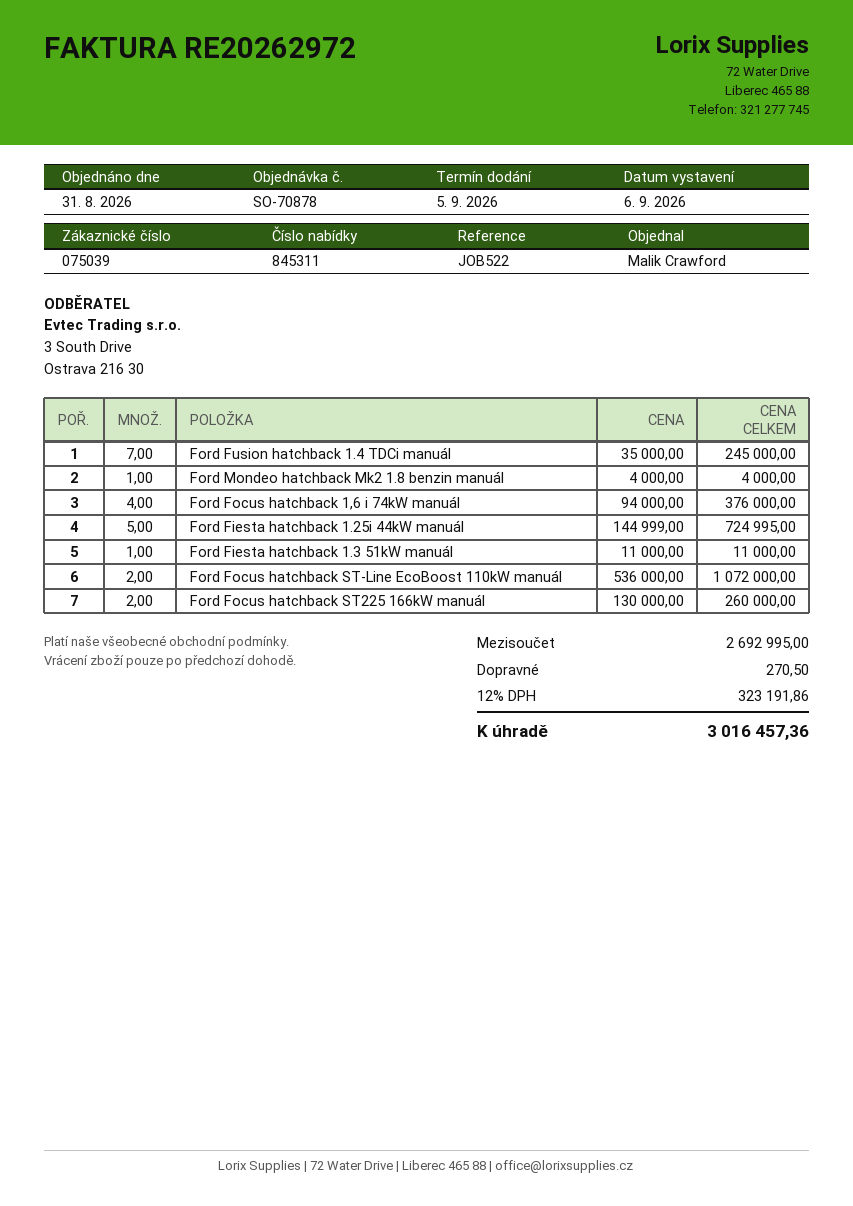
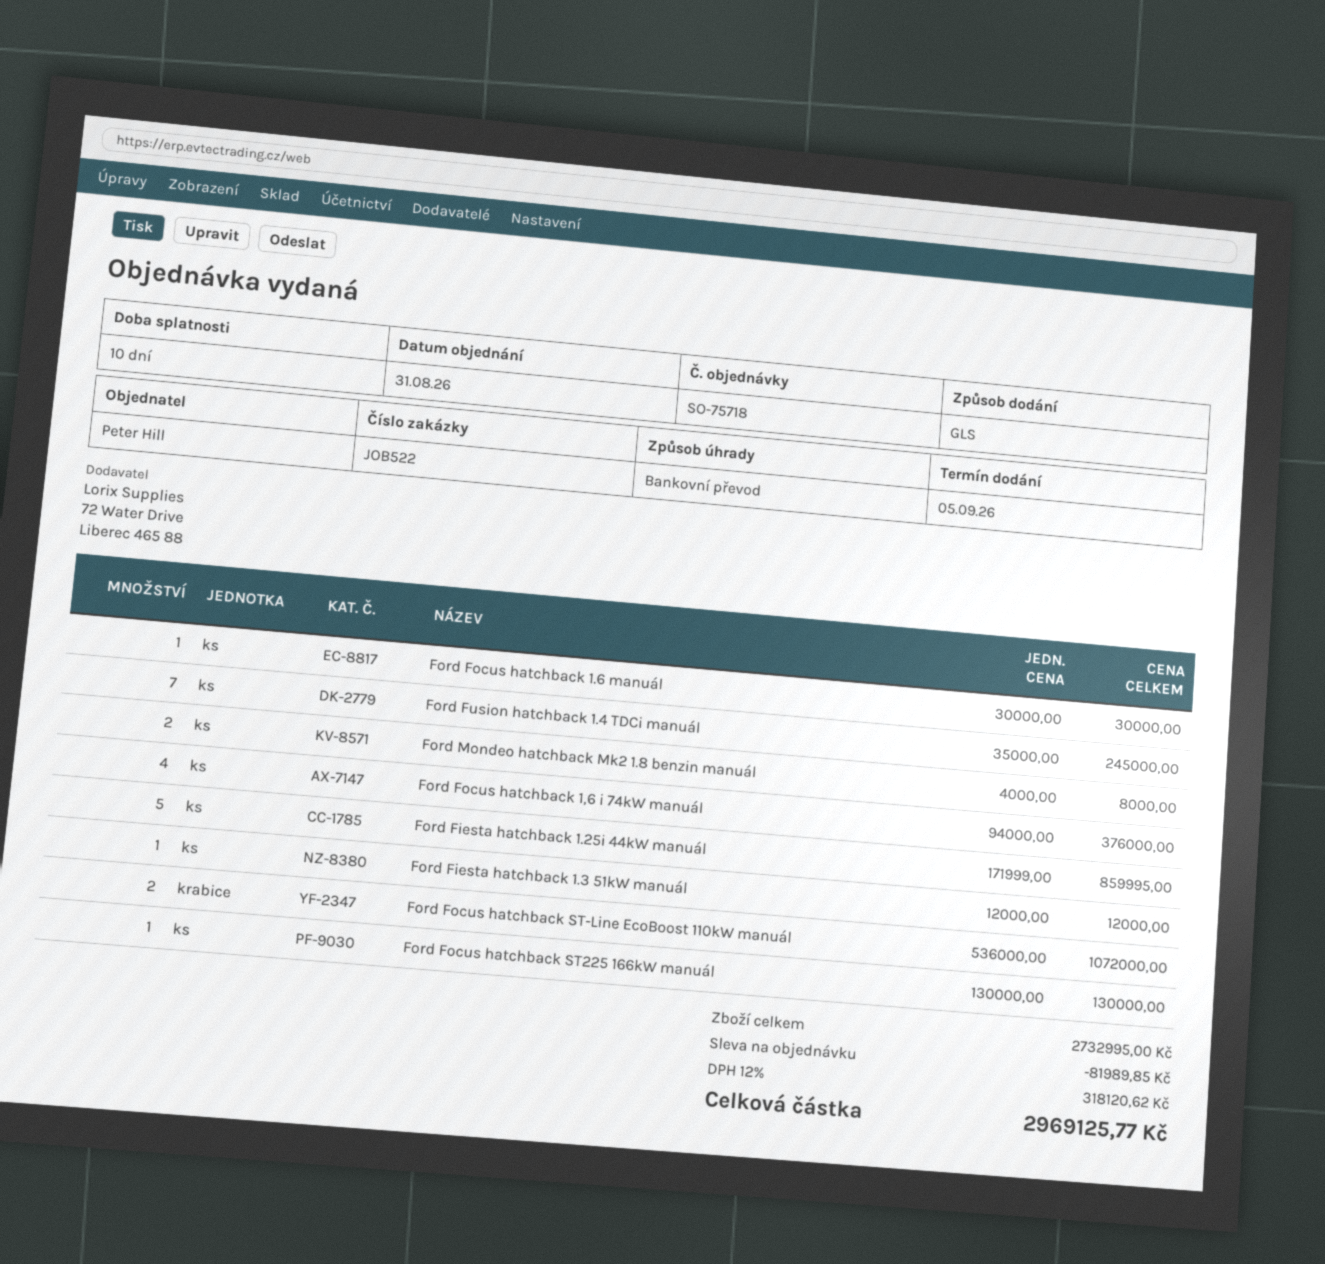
order number: SO-70878 -> SO-75718
ordered by: Malik Crawford -> Peter Hill
Ford Mondeo hatchback Mk2 1.8 benzin manuál: 1 x 4000.00 = 4000.00 -> 2 x 4000.00 = 8000.00
Ford Fiesta hatchback 1.25i 44kW manuál: 5 x 144999.00 = 724995.00 -> 5 x 171999.00 = 859995.00
Ford Fiesta hatchback 1.3 51kW manuál: 1 x 11000.00 = 11000.00 -> 1 x 12000.00 = 12000.00
Ford Focus hatchback ST225 166kW manuál: 2 x 130000.00 = 260000.00 -> 1 x 130000.00 = 130000.00
Ford Focus hatchback 1.6 manuál: none -> 1 x 30000.00 = 30000.00
subtotal: 2692995.00 -> 2732995.00
discount: none -> 81989.85
shipping: 270.50 -> none
tax: 12% = 323191.86 -> 12% = 318120.62
total: 3016457.36 -> 2969125.77

